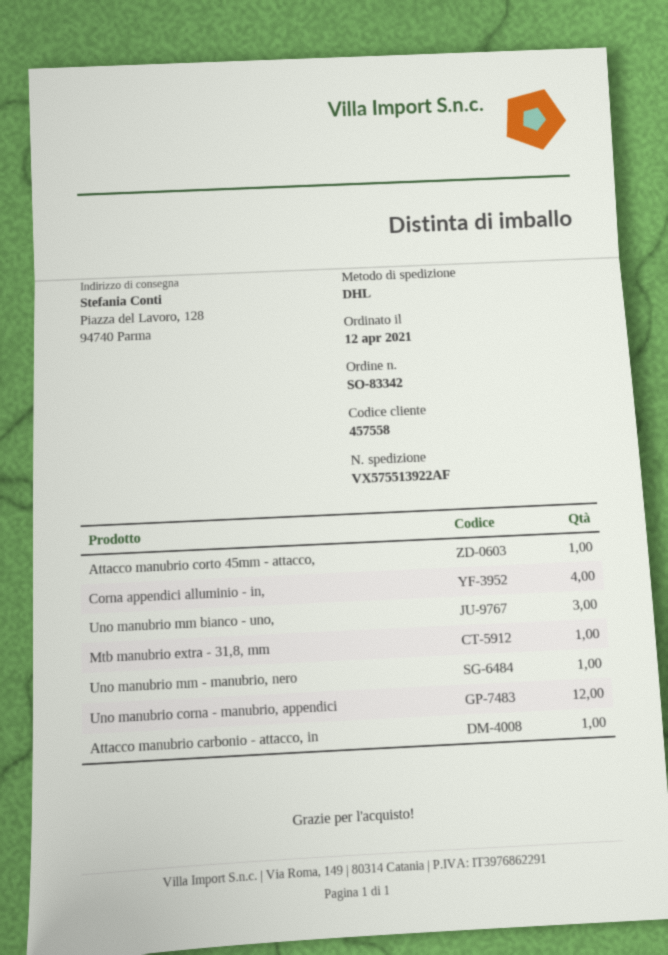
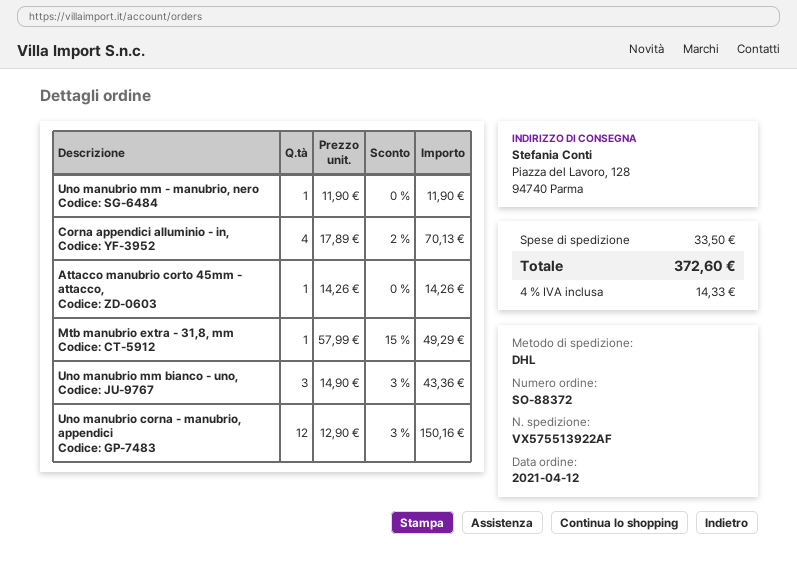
order number: SO-83342 -> SO-88372
Attacco manubrio carbonio - attacco, in: 1 -> none

